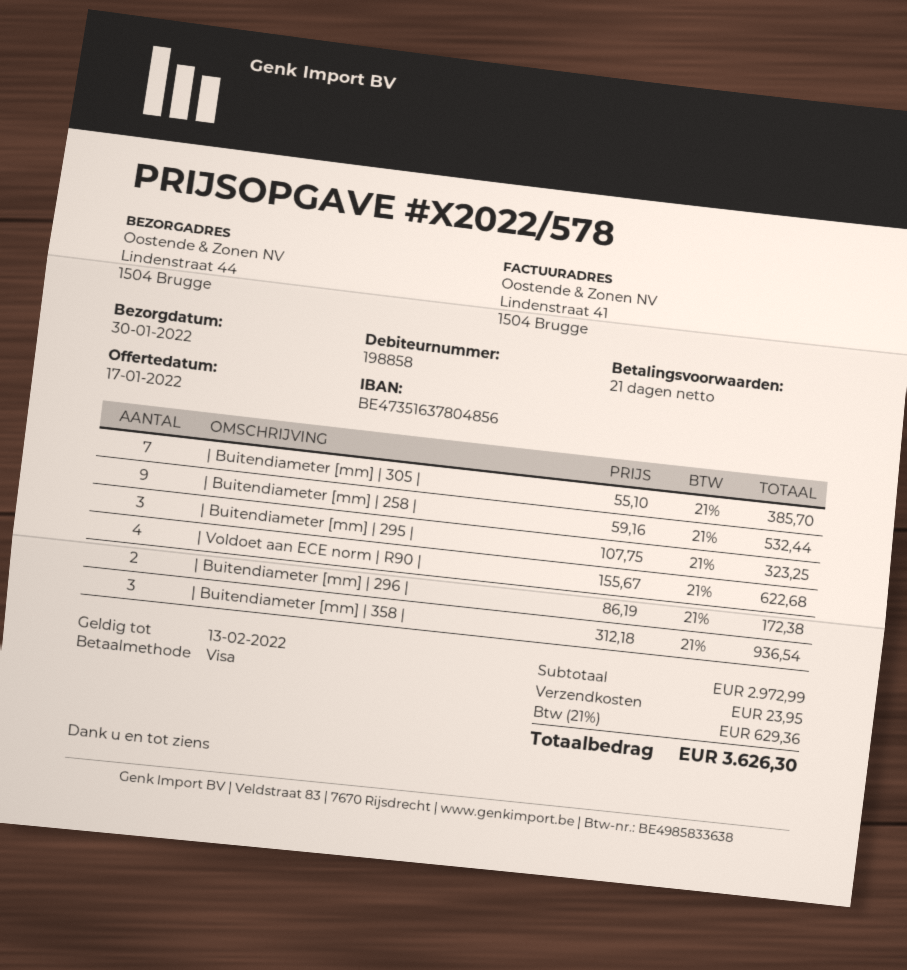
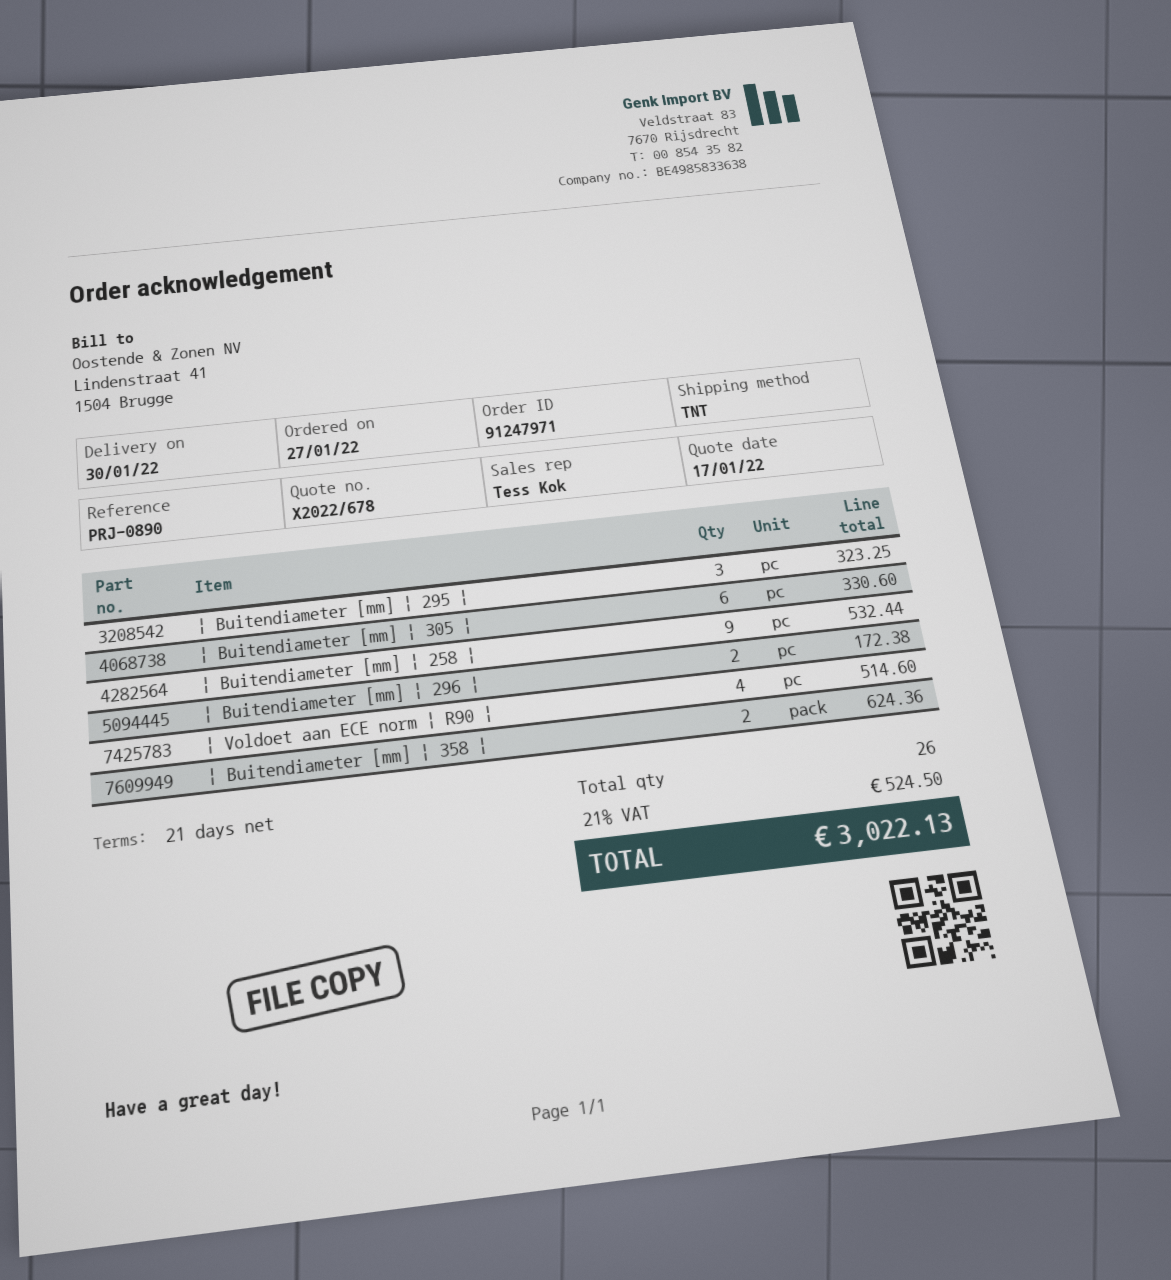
quote number: X2022/578 -> X2022/678
| Buitendiameter [mm] | 305 |: 7 for 385.70 -> 6 for 330.60
| Voldoet aan ECE norm | R90 |: 4 for 622.68 -> 4 for 514.60
| Buitendiameter [mm] | 358 |: 3 for 936.54 -> 2 for 624.36
shipping: 23.95 -> none
tax: 21% = 629.36 -> 21% = 524.50
total: 3626.30 -> 3022.13

